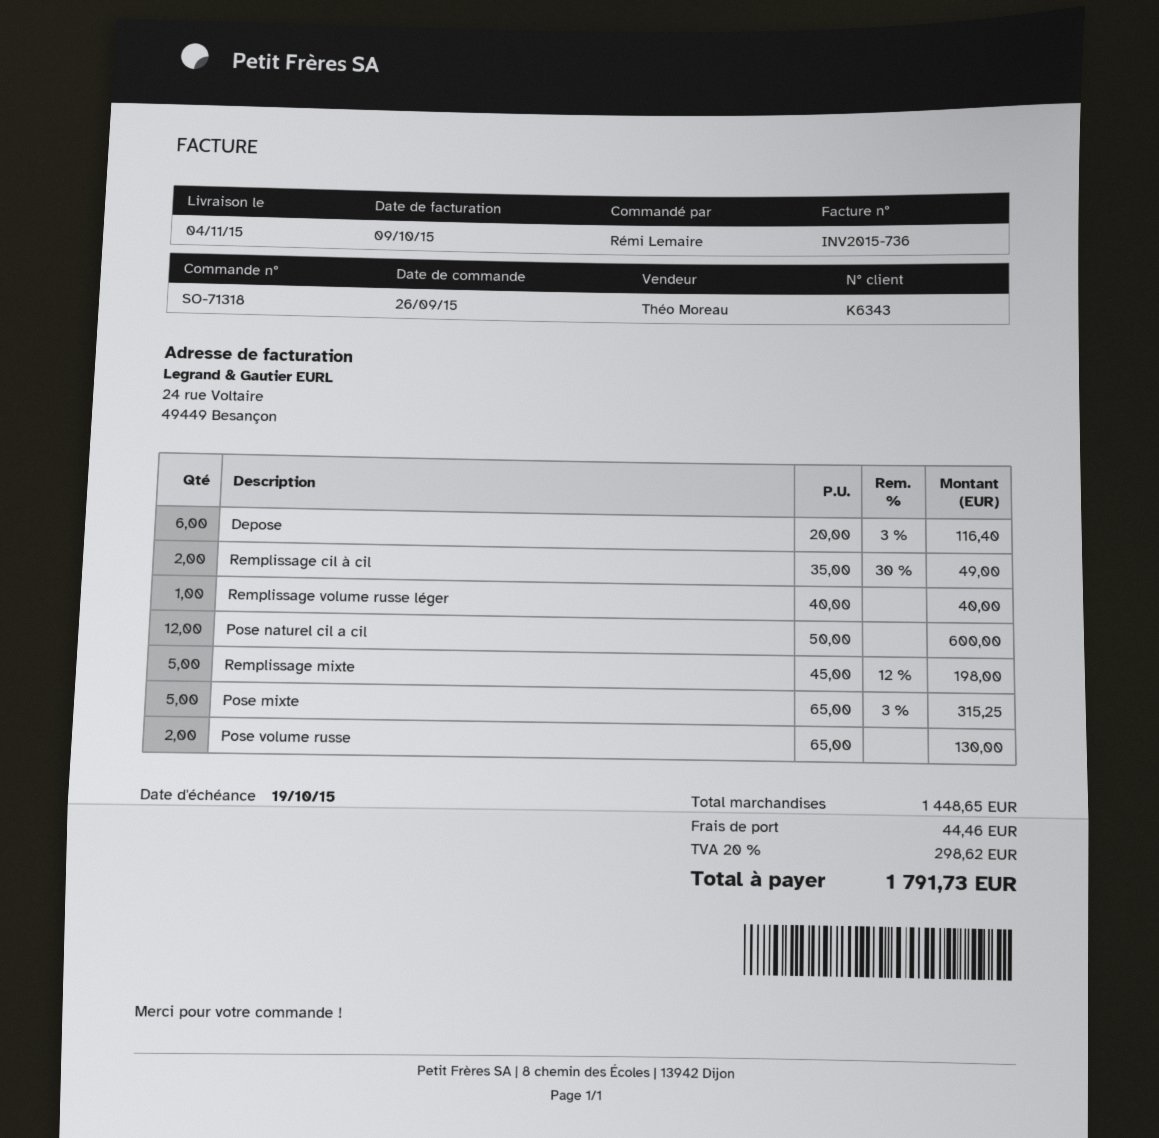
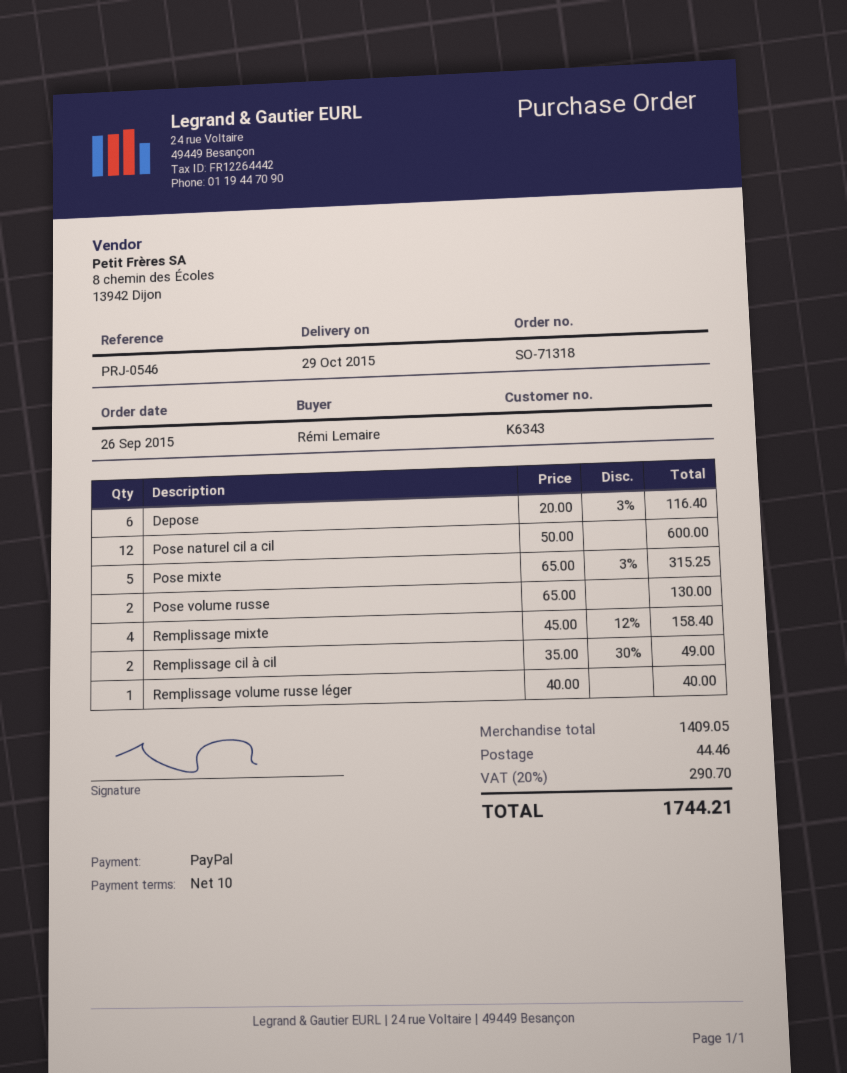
delivery date: 2015-11-04 -> 2015-10-29
Remplissage mixte: 5 x 45.00 - 12% = 198.00 -> 4 x 45.00 - 12% = 158.40
subtotal: 1448.65 -> 1409.05
tax: 20% = 298.62 -> 20% = 290.70
total: 1791.73 -> 1744.21

